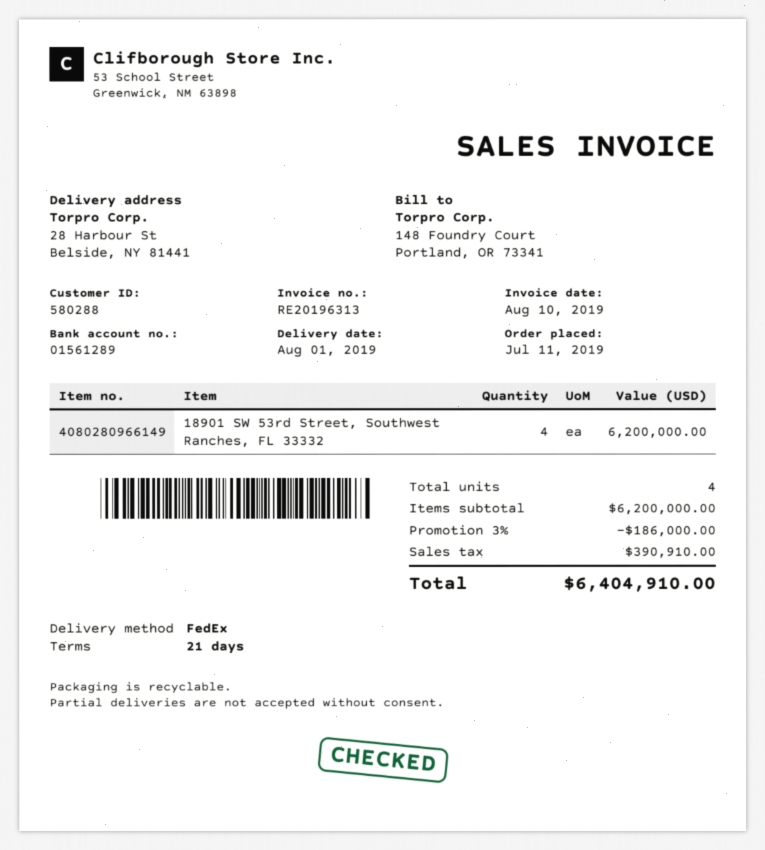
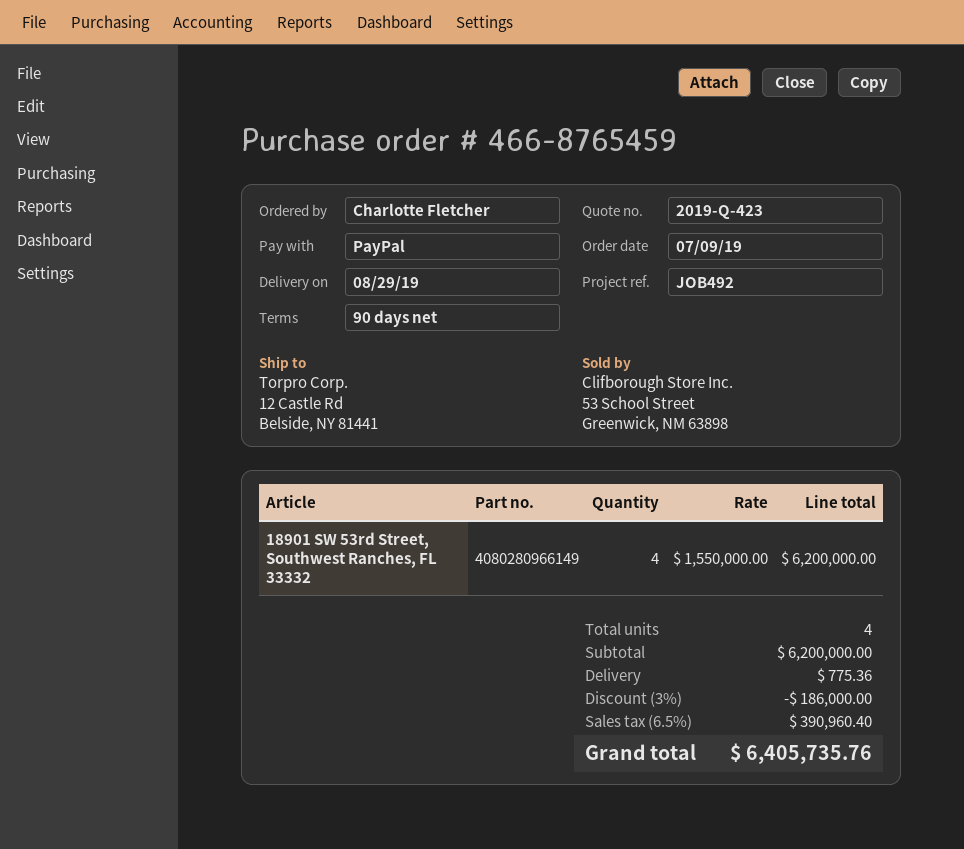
order date: 2019-07-11 -> 2019-07-09
delivery date: 2019-08-01 -> 2019-08-29
payment terms: 21 days -> 90 days
ship to: 28 Harbour St, Belside, NY 81441 -> 12 Castle Rd, Belside, NY 81441
shipping: none -> 775.36
tax: 390910.00 -> 390960.40
total: 6404910.00 -> 6405735.76

